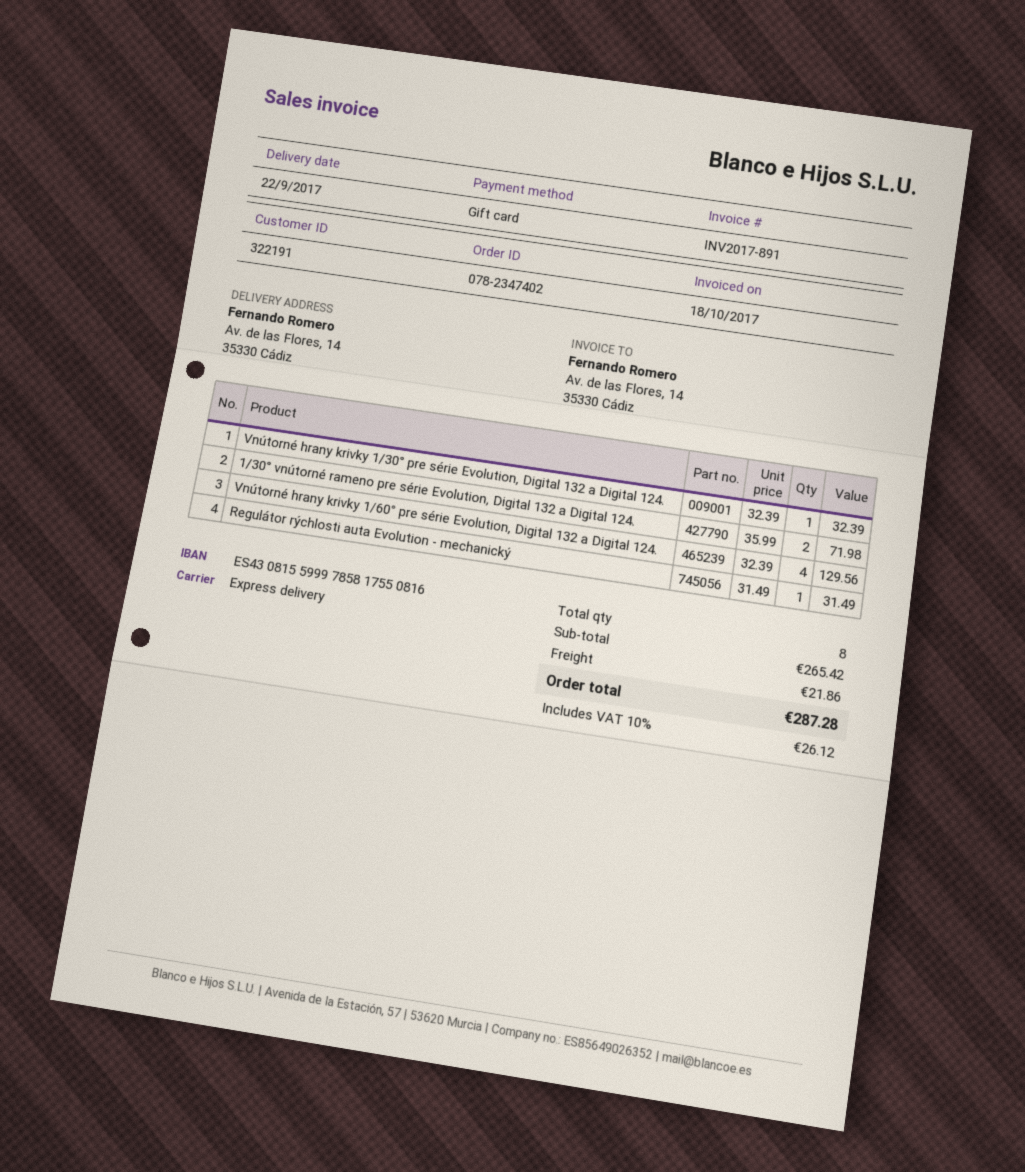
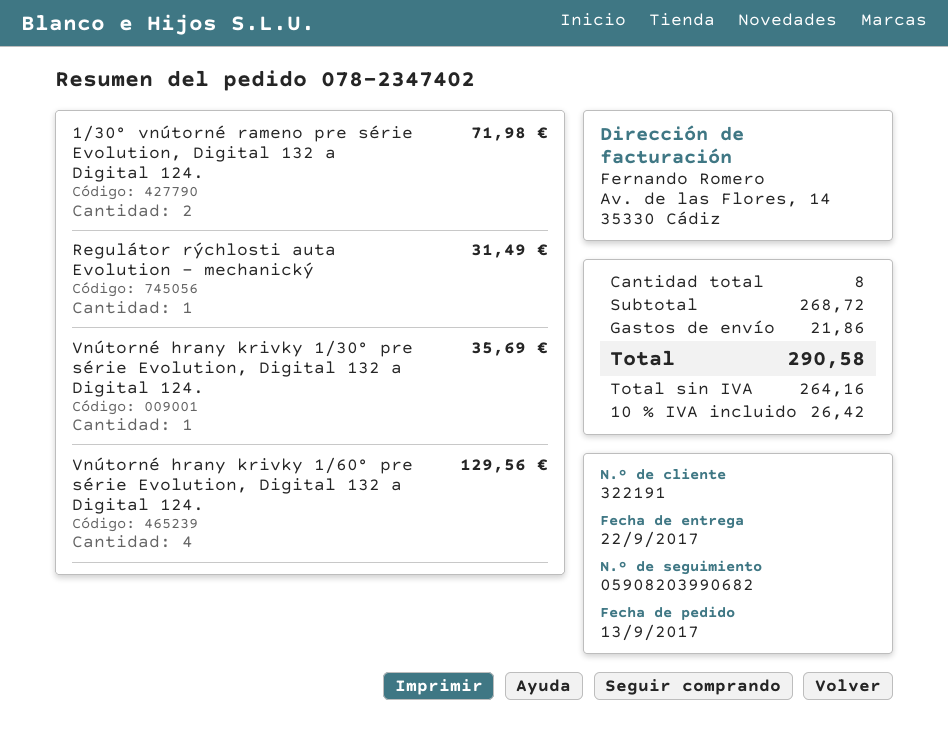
Vnútorné hrany krivky 1/30° pre série Evolution, Digital 132 a Digital 124.: 1 for 32.39 -> 1 for 35.69
subtotal: 265.42 -> 268.72
tax: 10% = 26.12 -> 10% = 26.42
total: 287.28 -> 290.58

